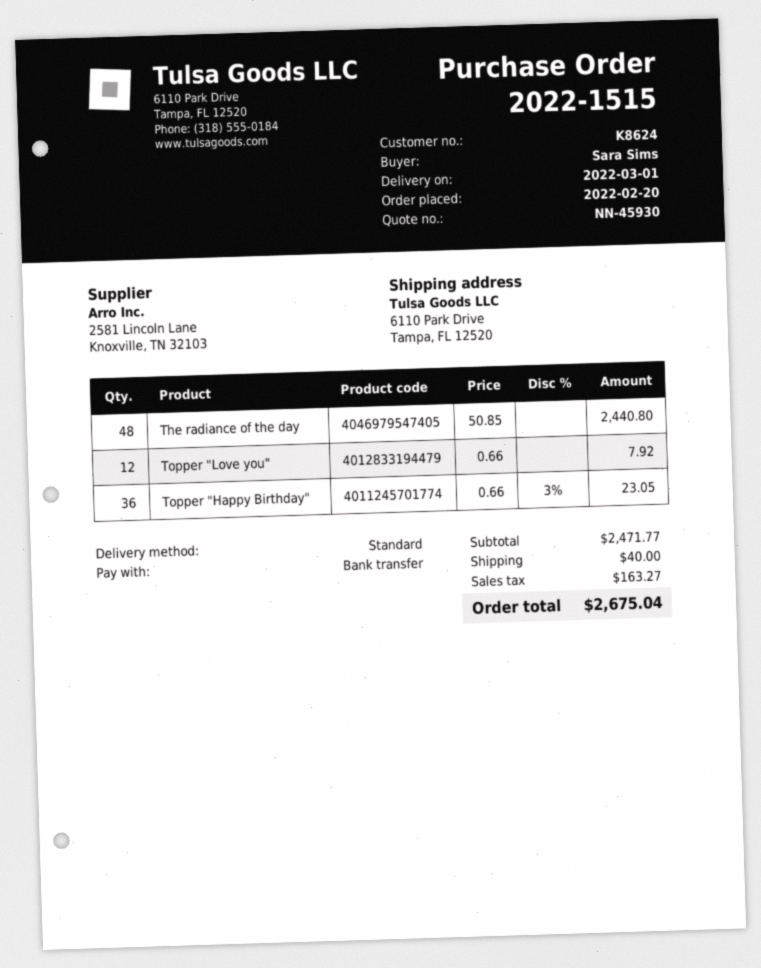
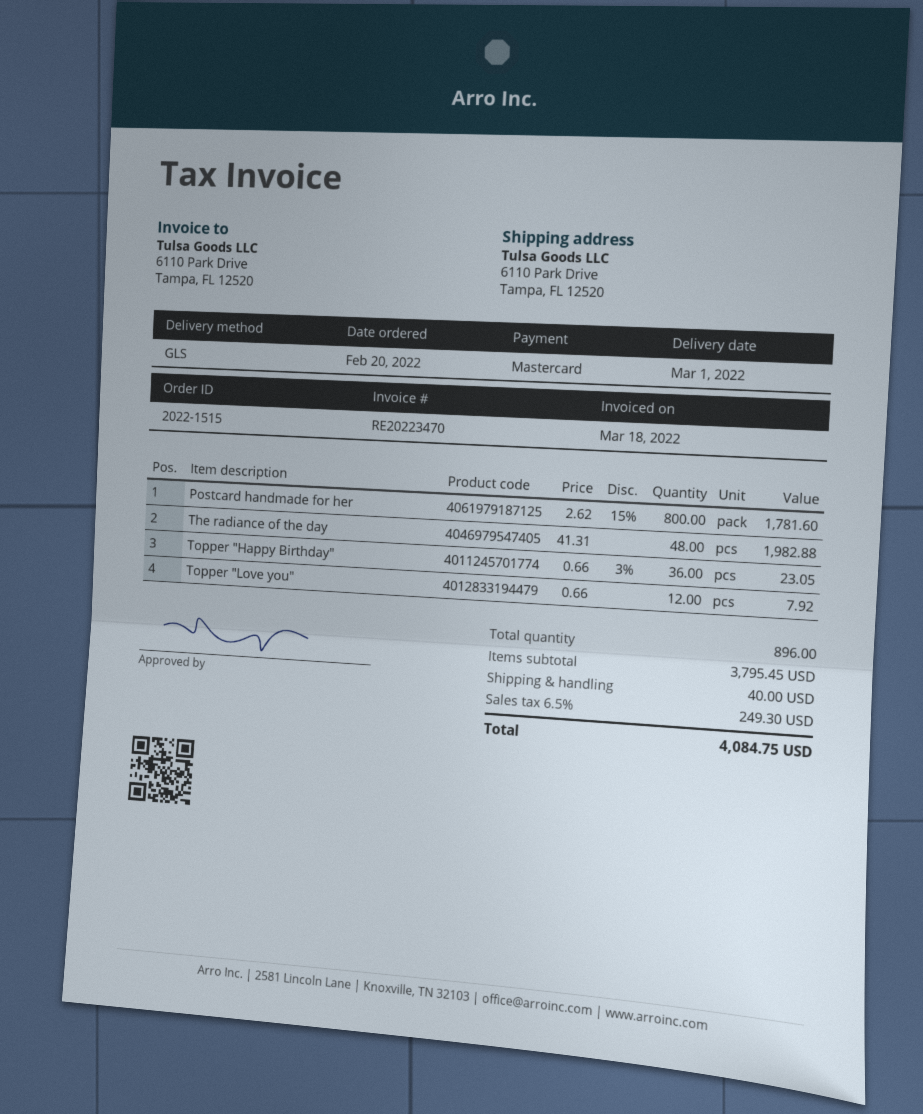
payment method: bank transfer -> Mastercard
shipping method: standard -> GLS
The radiance of the day: 48 x 50.85 = 2440.80 -> 48 x 41.31 = 1982.88
Postcard handmade for her: none -> 800 x 2.62 - 15% = 1781.60
subtotal: 2471.77 -> 3795.45
tax: 163.27 -> 249.30
total: 2675.04 -> 4084.75

